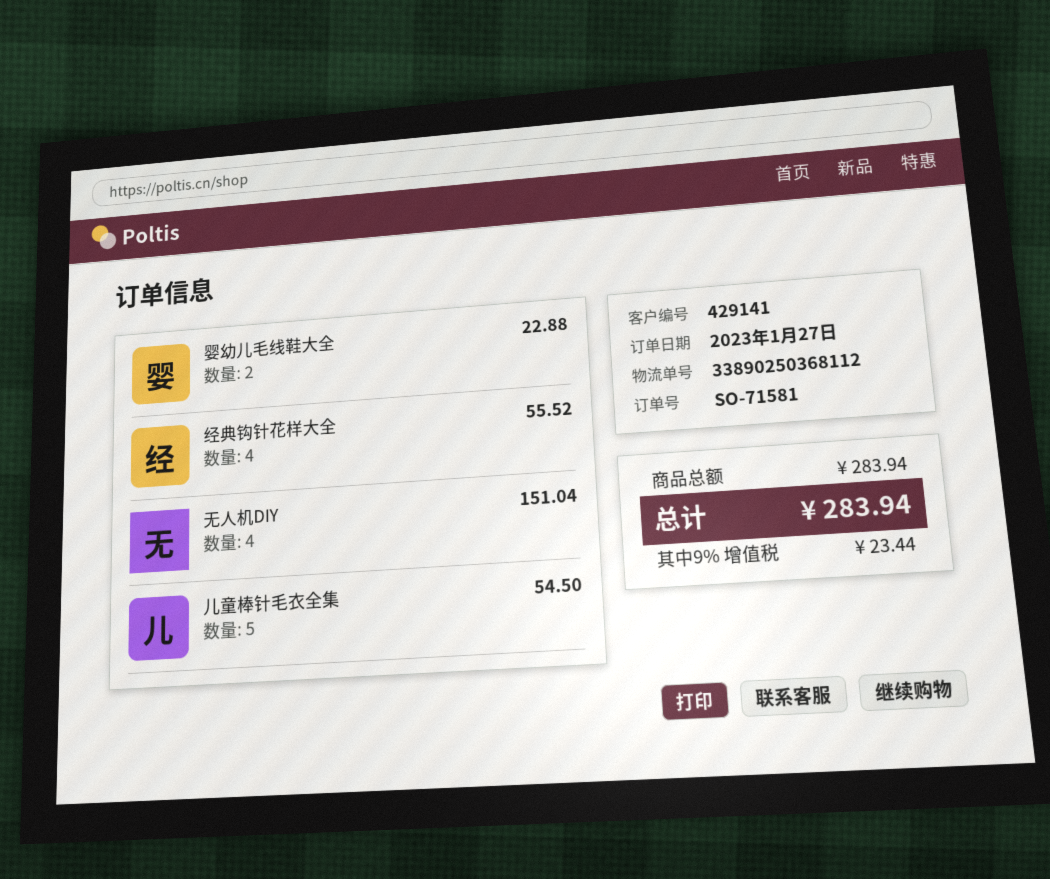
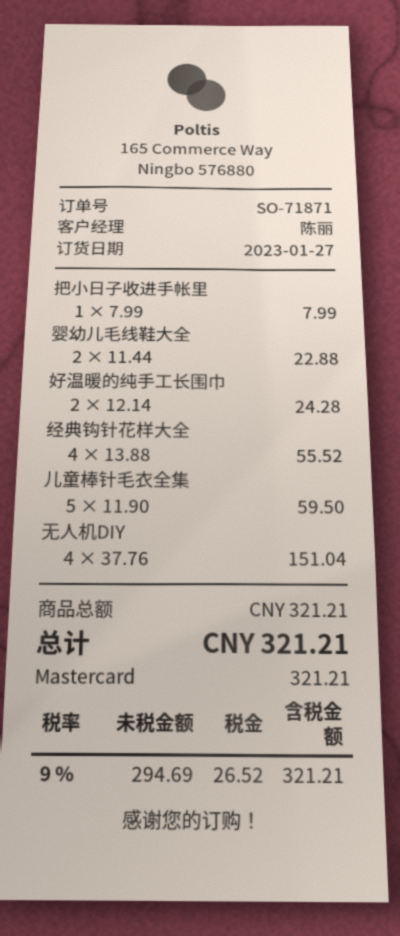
order number: SO-71581 -> SO-71871
儿童棒针毛衣全集: 5 for 54.50 -> 5 for 59.50
把小日子收进手帐里: none -> 1 for 7.99
好温暖的纯手工长围巾: none -> 2 for 24.28
subtotal: 283.94 -> 321.21
tax: 9% = 23.44 -> 9% = 26.52
total: 283.94 -> 321.21

